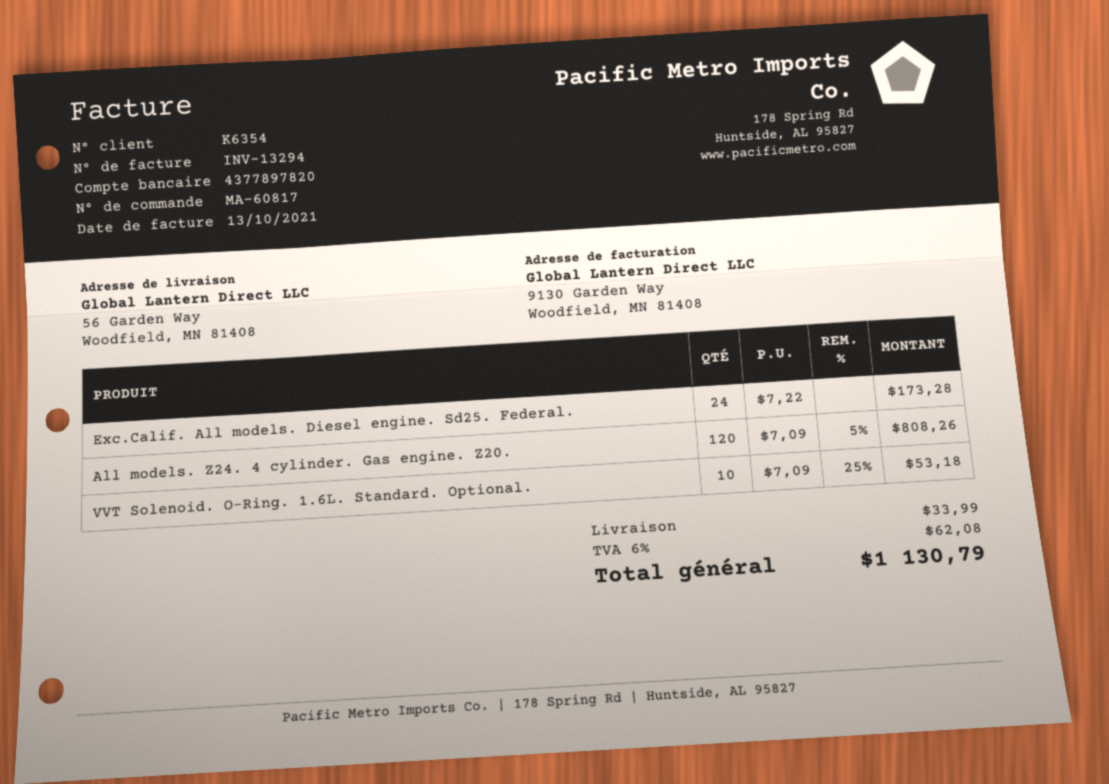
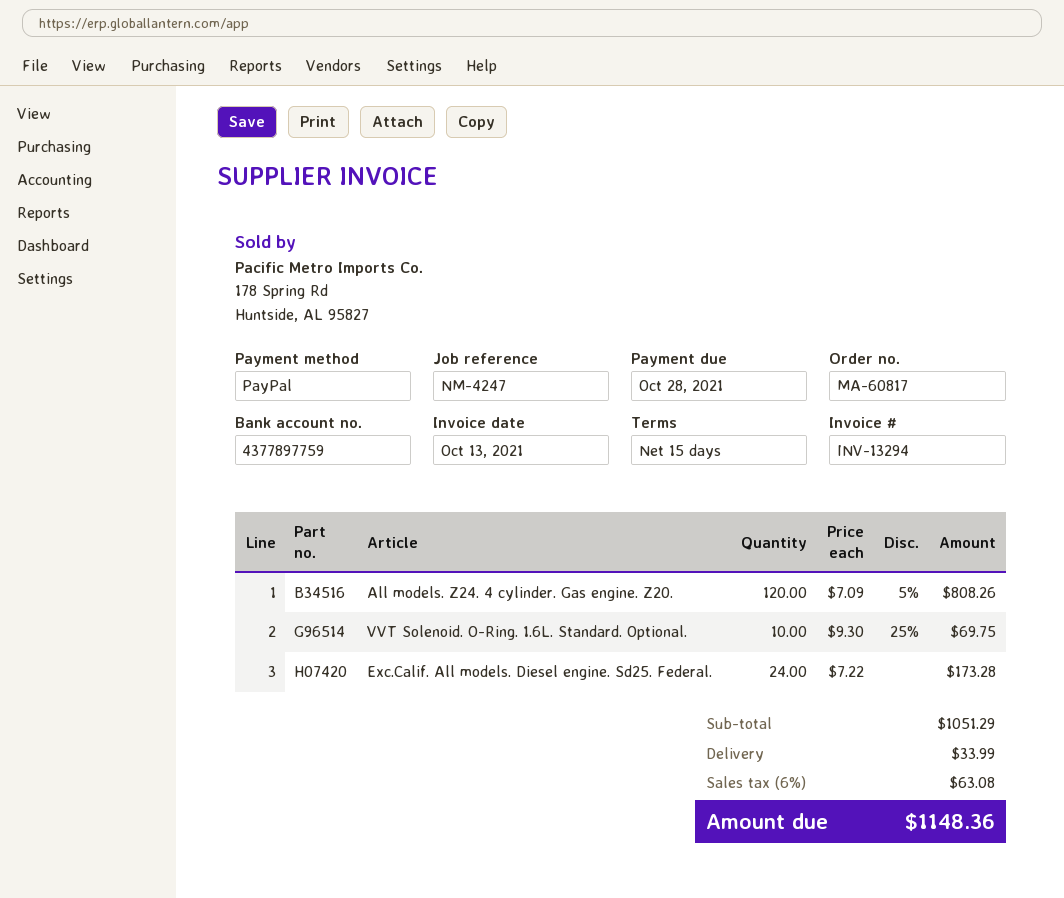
bank account: 4377897820 -> 4377897759
VVT Solenoid. O-Ring. 1.6L. Standard. Optional.: 10 x 7.09 - 25% = 53.18 -> 10 x 9.30 - 25% = 69.75
tax: 6% = 62.08 -> 6% = 63.08
total: 1130.79 -> 1148.36

